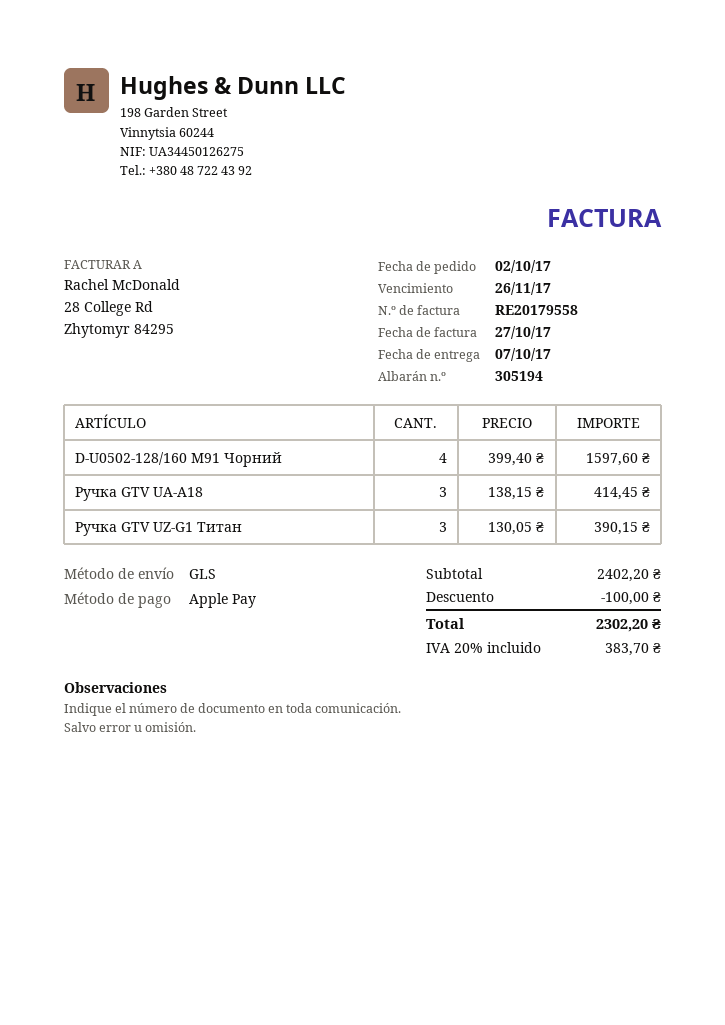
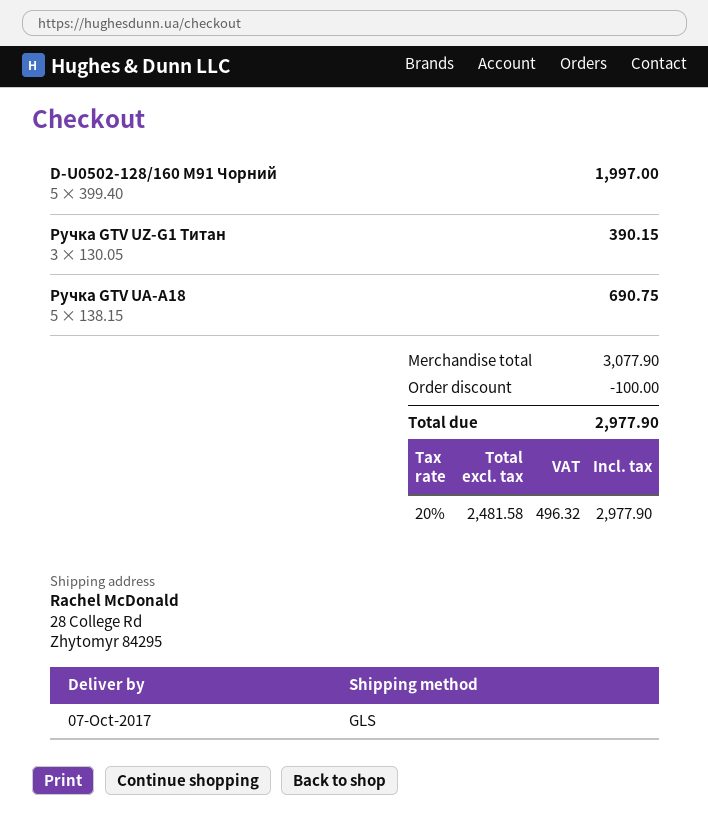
D-U0502-128/160 M91 Чорний: 4 x 399.40 = 1597.60 -> 5 x 399.40 = 1997.00
Ручка GTV UA-A18: 3 x 138.15 = 414.45 -> 5 x 138.15 = 690.75
subtotal: 2402.20 -> 3077.90
tax: 20% = 383.70 -> 20% = 496.32
total: 2302.20 -> 2977.90

